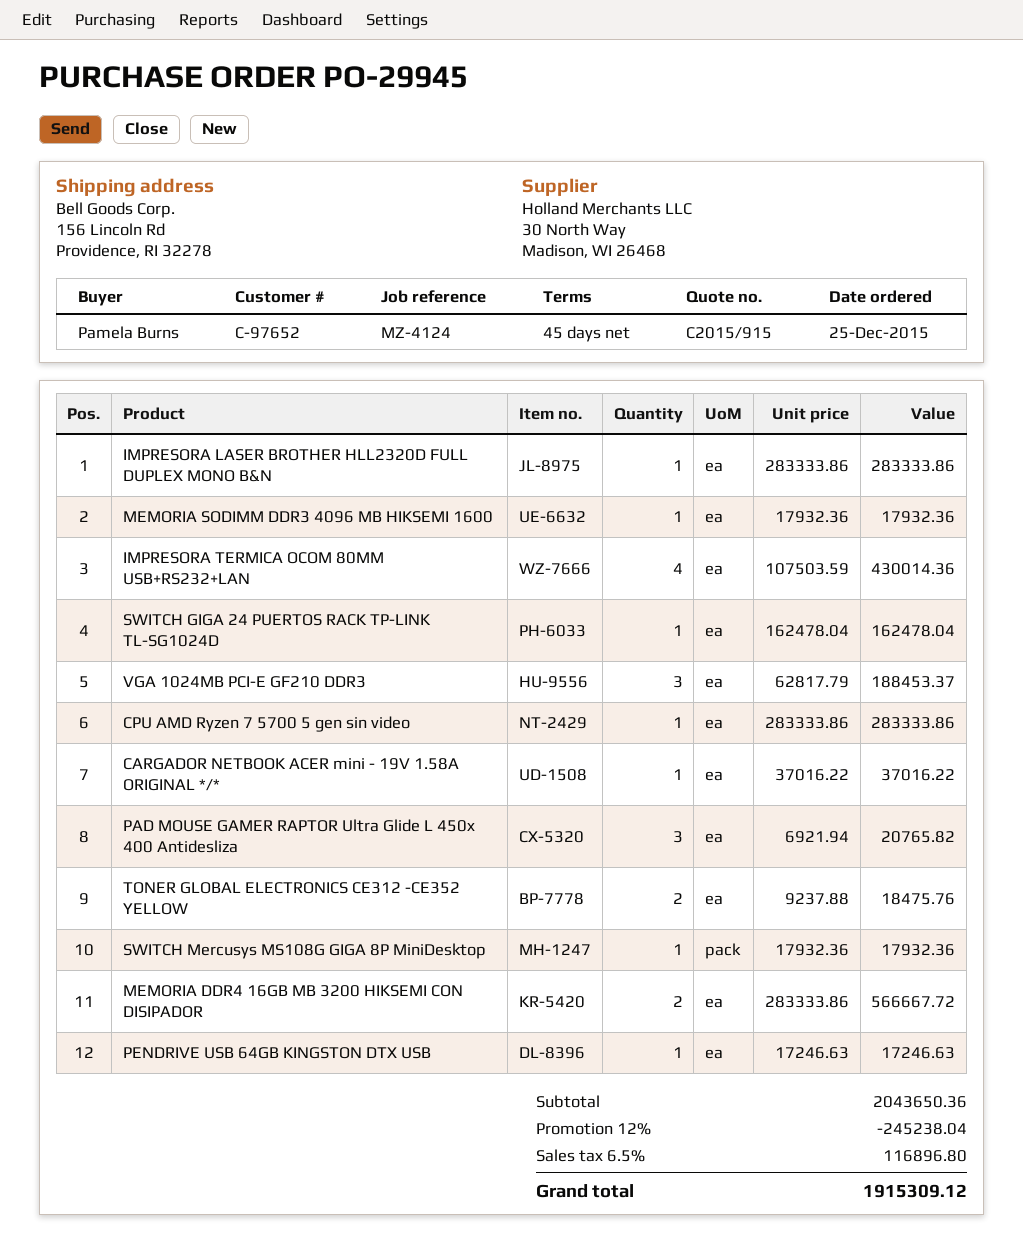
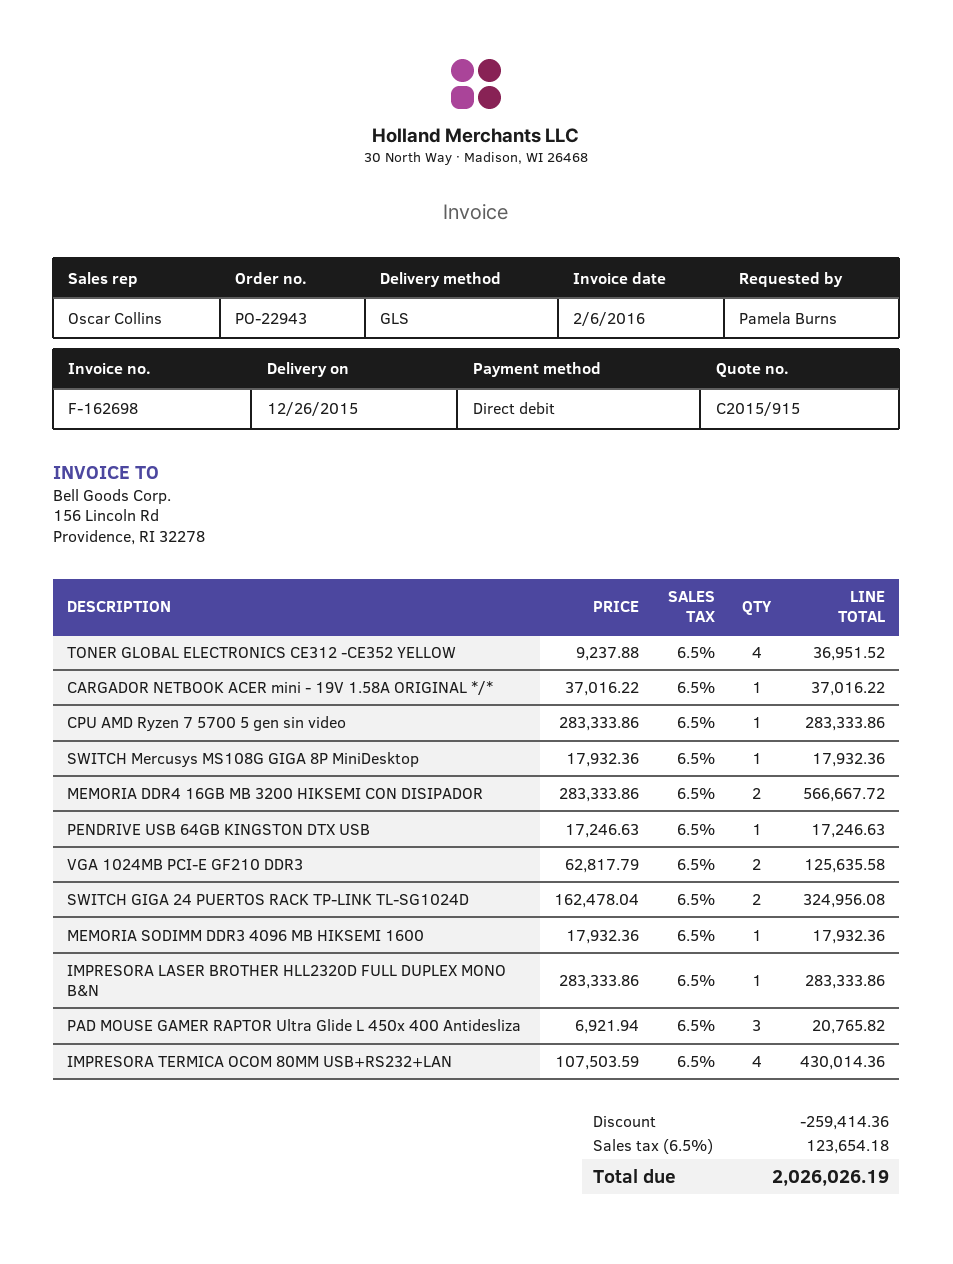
order number: PO-29945 -> PO-22943
SWITCH GIGA 24 PUERTOS RACK TP-LINK TL-SG1024D: 1 x 162478.04 = 162478.04 -> 2 x 162478.04 = 324956.08
VGA 1024MB PCI-E GF210 DDR3: 3 x 62817.79 = 188453.37 -> 2 x 62817.79 = 125635.58
TONER GLOBAL ELECTRONICS CE312 -CE352 YELLOW: 2 x 9237.88 = 18475.76 -> 4 x 9237.88 = 36951.52
discount: 245238.04 -> 259414.36
tax: 6.5% = 116896.80 -> 6.5% = 123654.18
total: 1915309.12 -> 2026026.19

